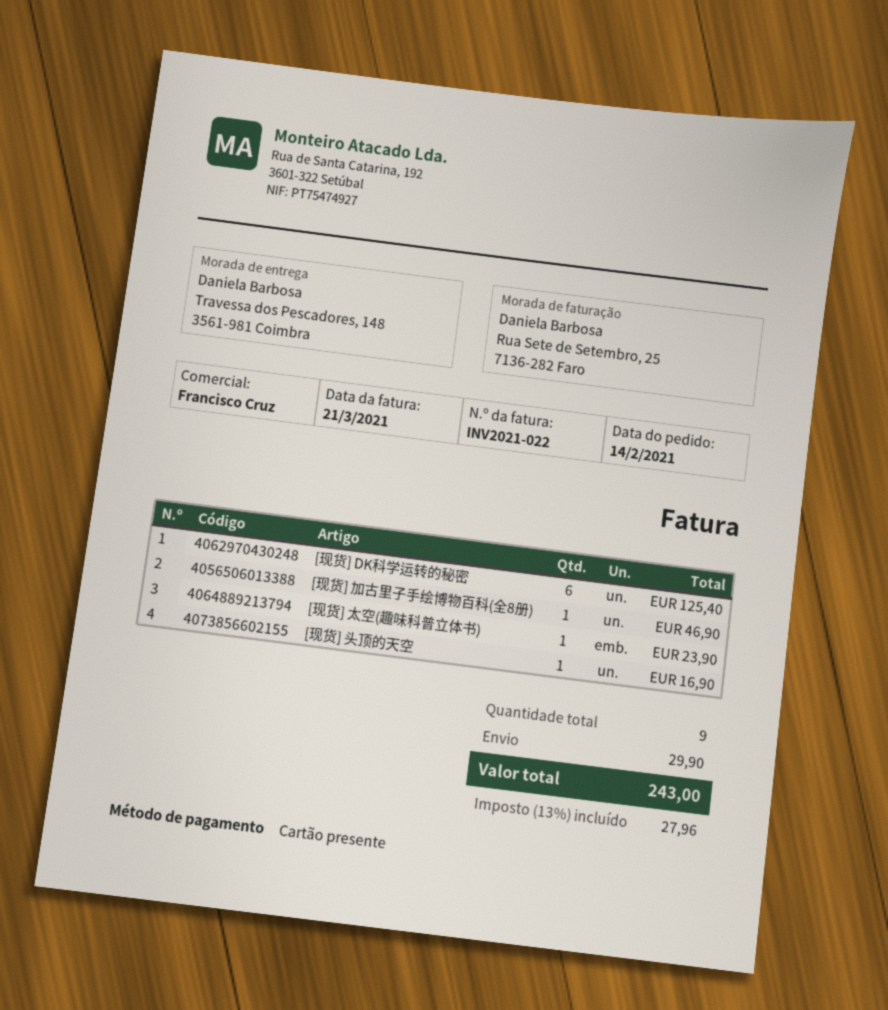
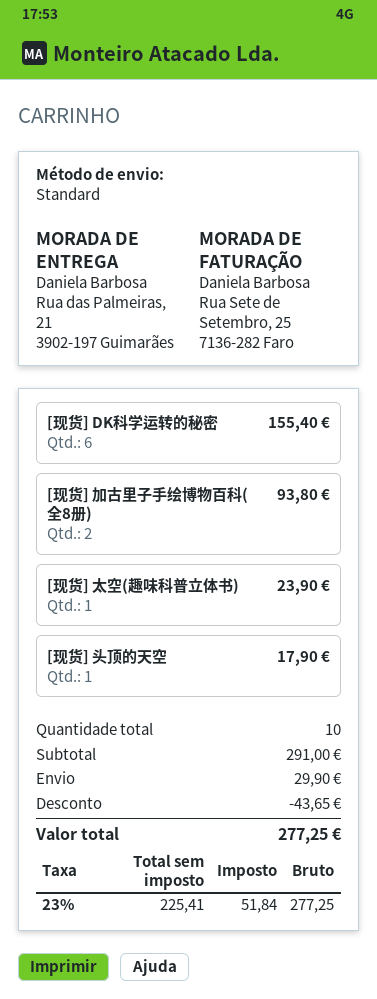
ship to: Travessa dos Pescadores, 148, 3561-981 Coimbra -> Rua das Palmeiras, 21, 3902-197 Guimarães
[现货] DK科学运转的秘密: 6 for 125.40 -> 6 for 155.40
[现货] 加古里子手绘博物百科(全8册): 1 for 46.90 -> 2 for 93.80
[现货] 头顶的天空: 1 for 16.90 -> 1 for 17.90
total quantity: 9 -> 10
discount: none -> 43.65
tax: 13% = 27.96 -> 23% = 51.84
total: 243.00 -> 277.25

